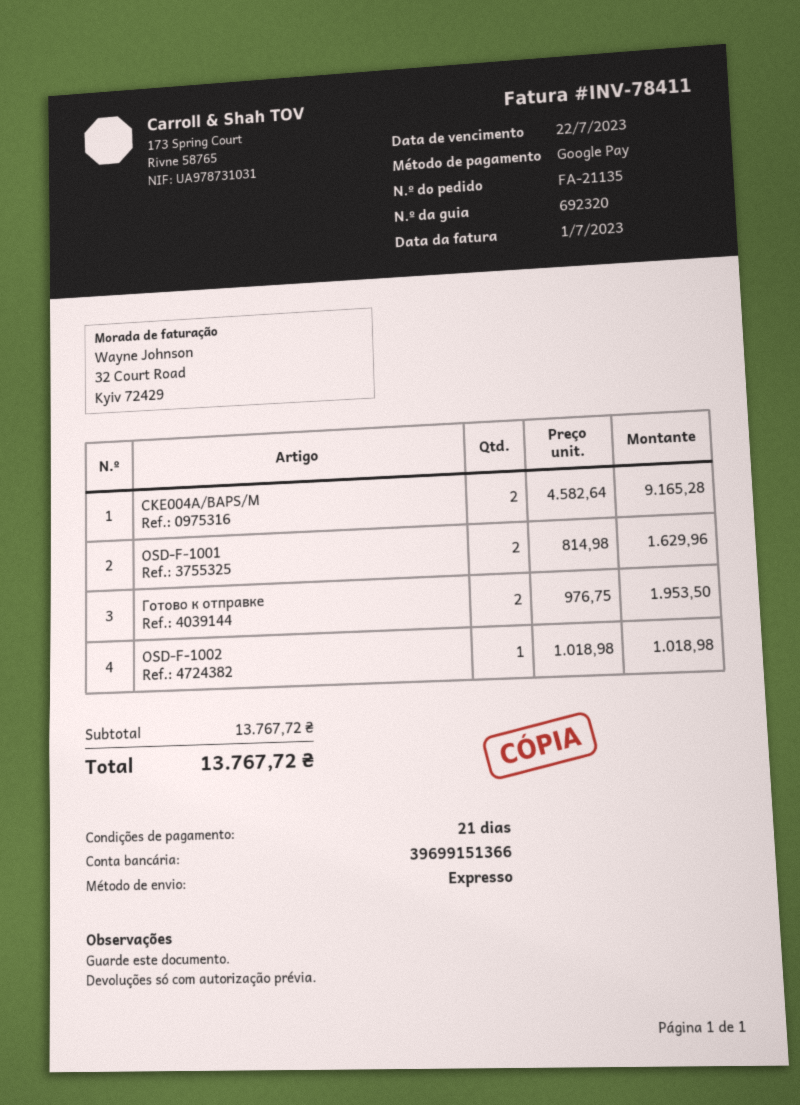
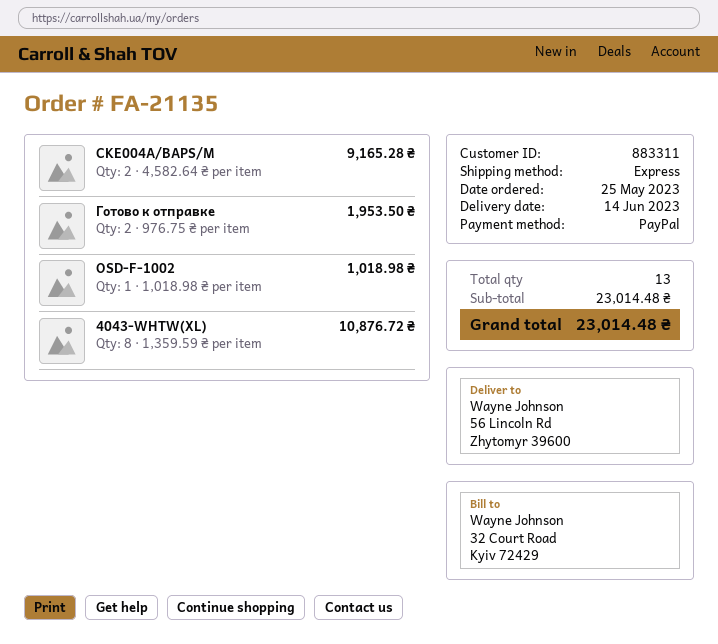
payment method: Google Pay -> PayPal
OSD-F-1001: 2 x 814.98 = 1629.96 -> none
4043-WHTW(XL): none -> 8 x 1359.59 = 10876.72
subtotal: 13767.72 -> 23014.48
total: 13767.72 -> 23014.48

